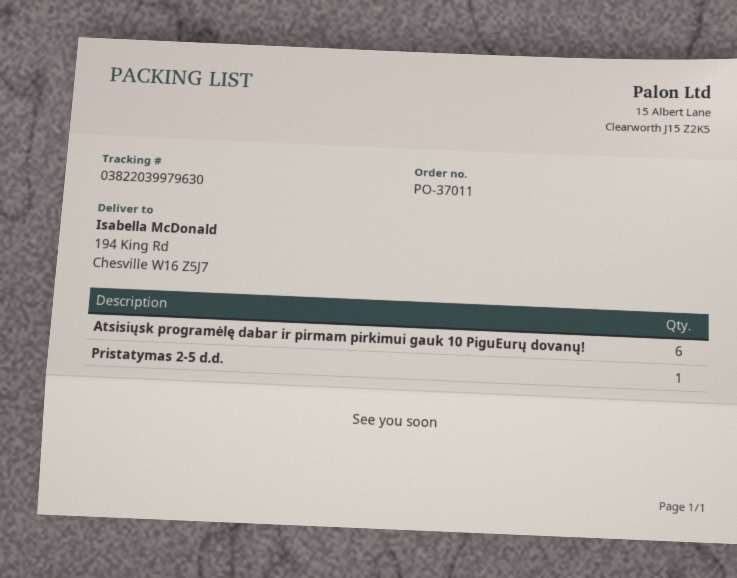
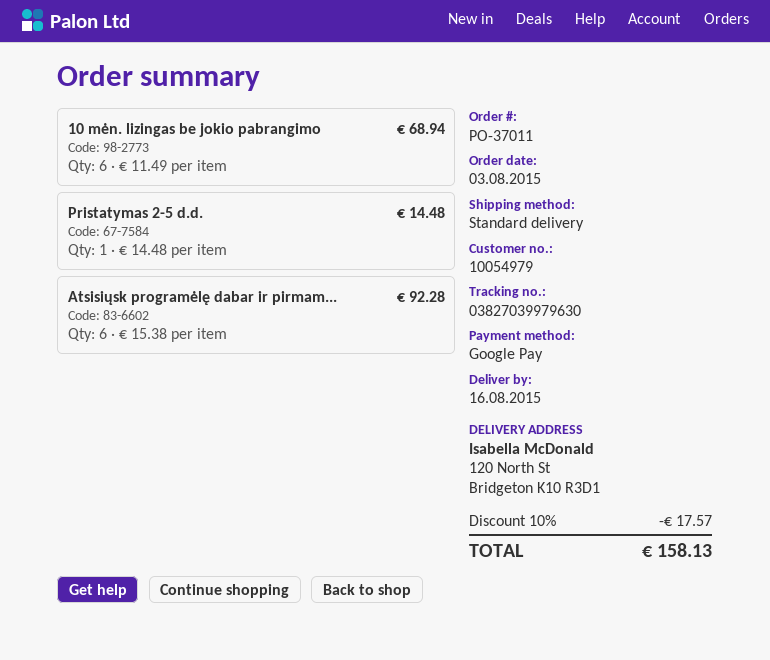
tracking number: 03822039979630 -> 03827039979630
ship to: 194 King Rd, Chesville W16 Z5J7 -> 120 North St, Bridgeton K10 R3D1
10 mėn. lizingas be jokio pabrangimo: none -> 6

